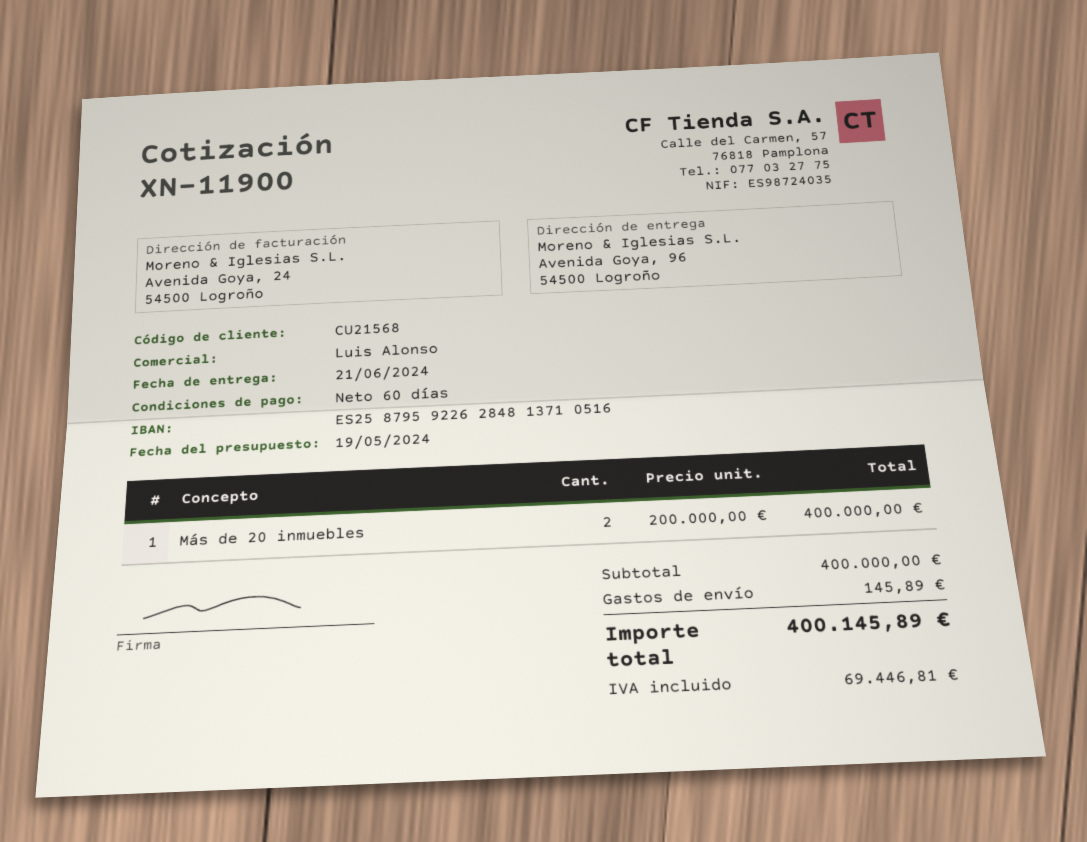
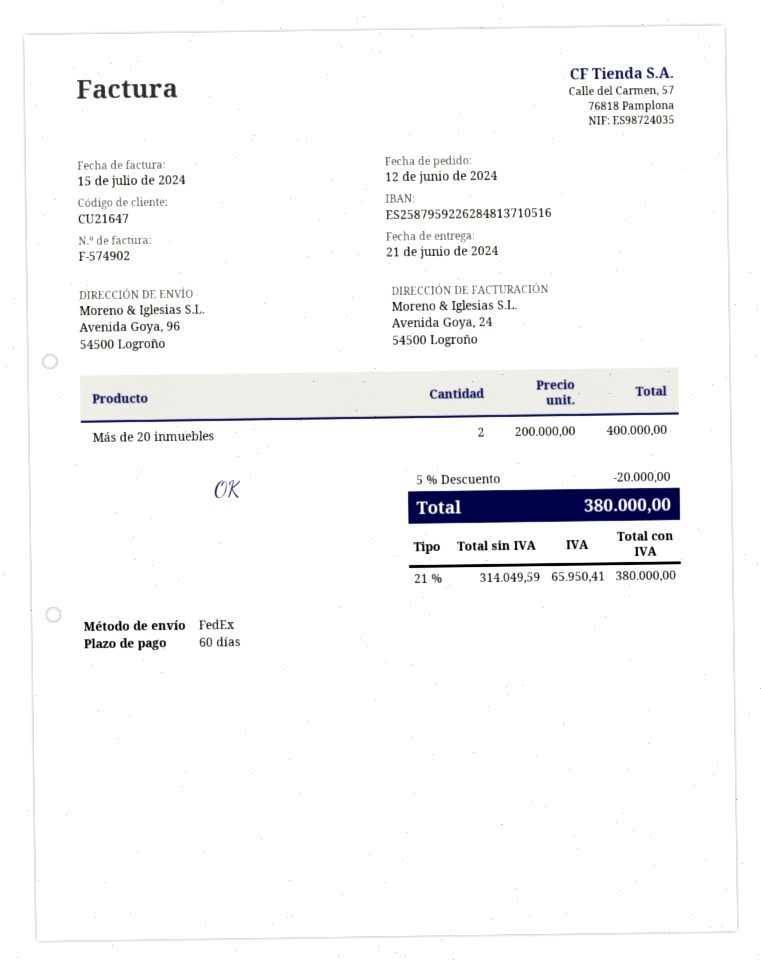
customer number: CU21568 -> CU21647
discount: none -> 5% = 20000.00
shipping: 145.89 -> none
tax: 69446.81 -> 65950.41
total: 400145.89 -> 380000.00

